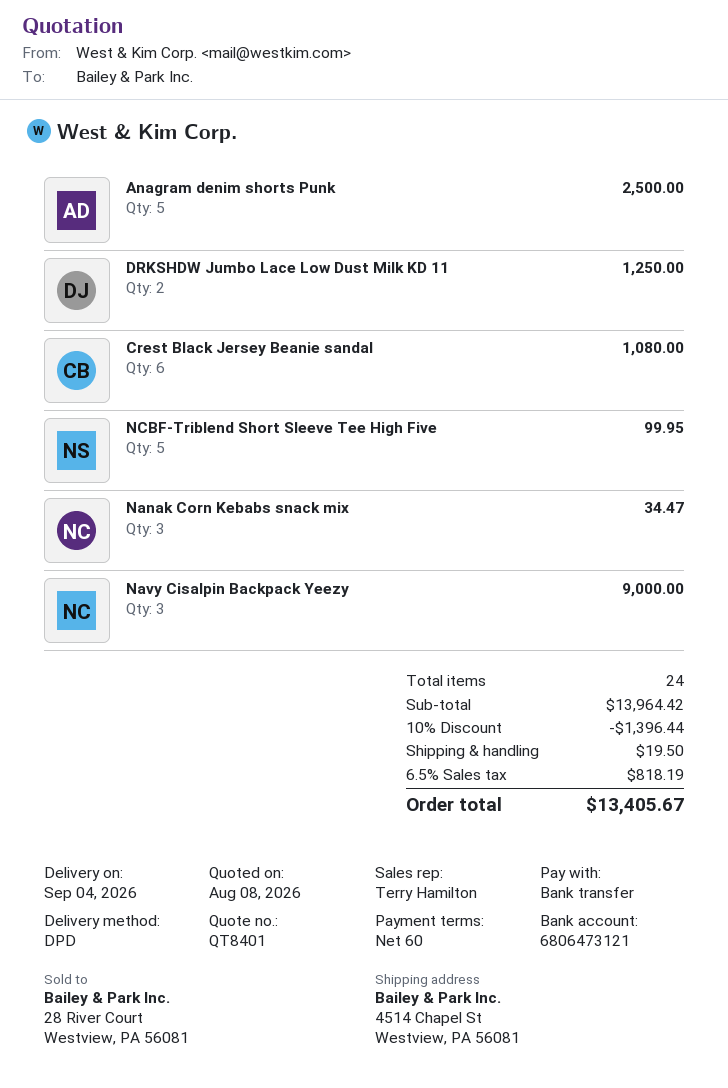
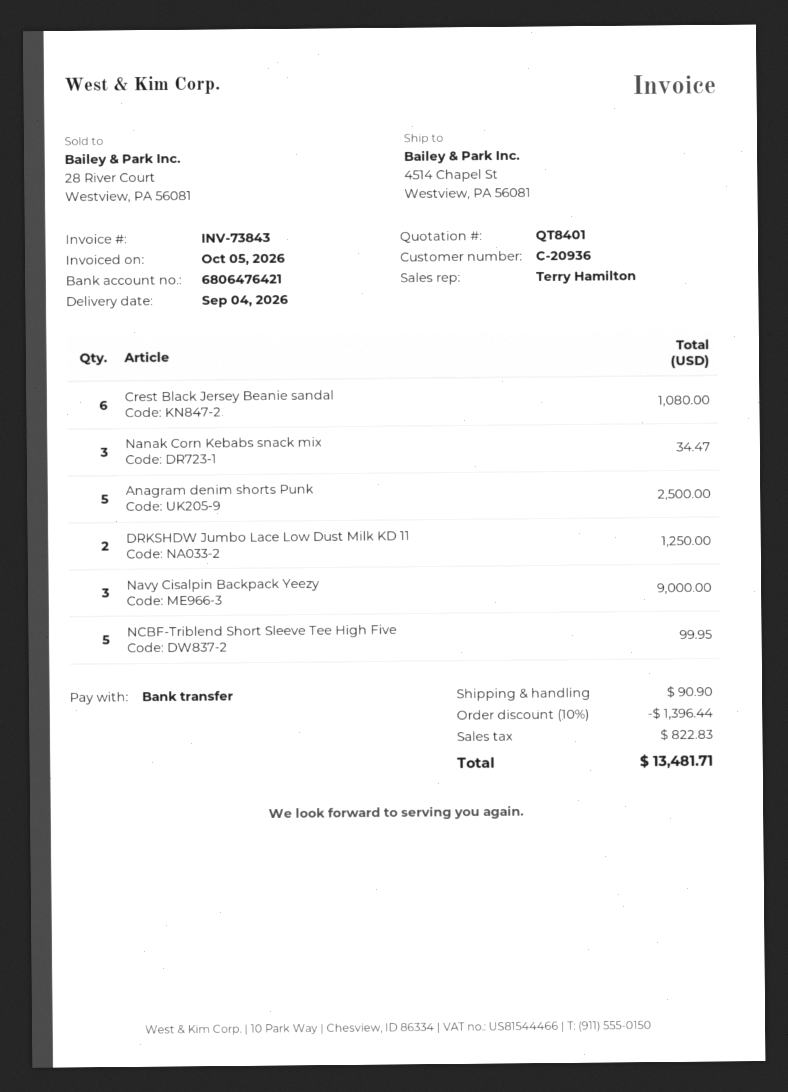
bank account: 6806473121 -> 6806476421
shipping: 19.50 -> 90.90
tax: 818.19 -> 822.83
total: 13405.67 -> 13481.71

